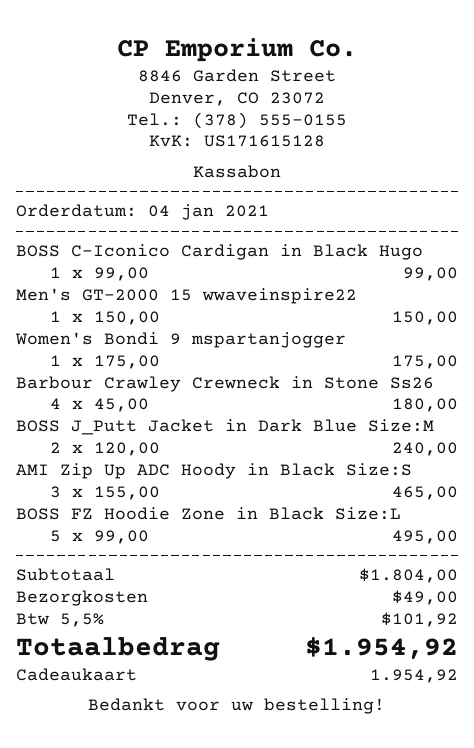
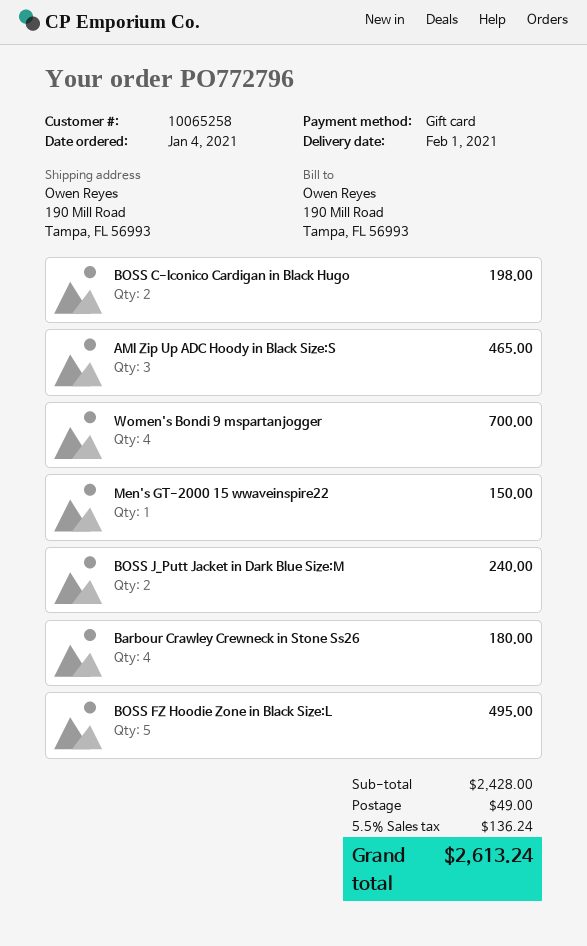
BOSS C-Iconico Cardigan in Black Hugo: 1 for 99.00 -> 2 for 198.00
Women's Bondi 9 mspartanjogger: 1 for 175.00 -> 4 for 700.00
subtotal: 1804.00 -> 2428.00
tax: 5.5% = 101.92 -> 5.5% = 136.24
total: 1954.92 -> 2613.24

